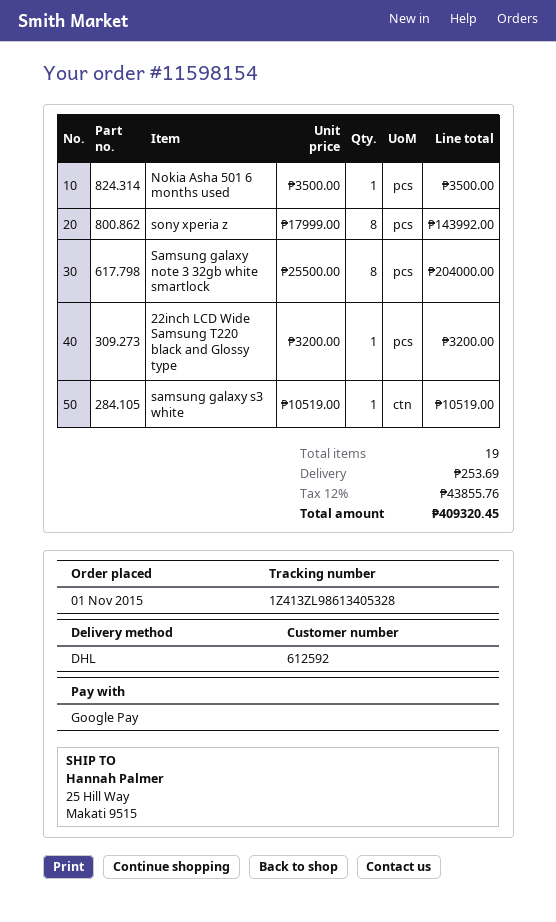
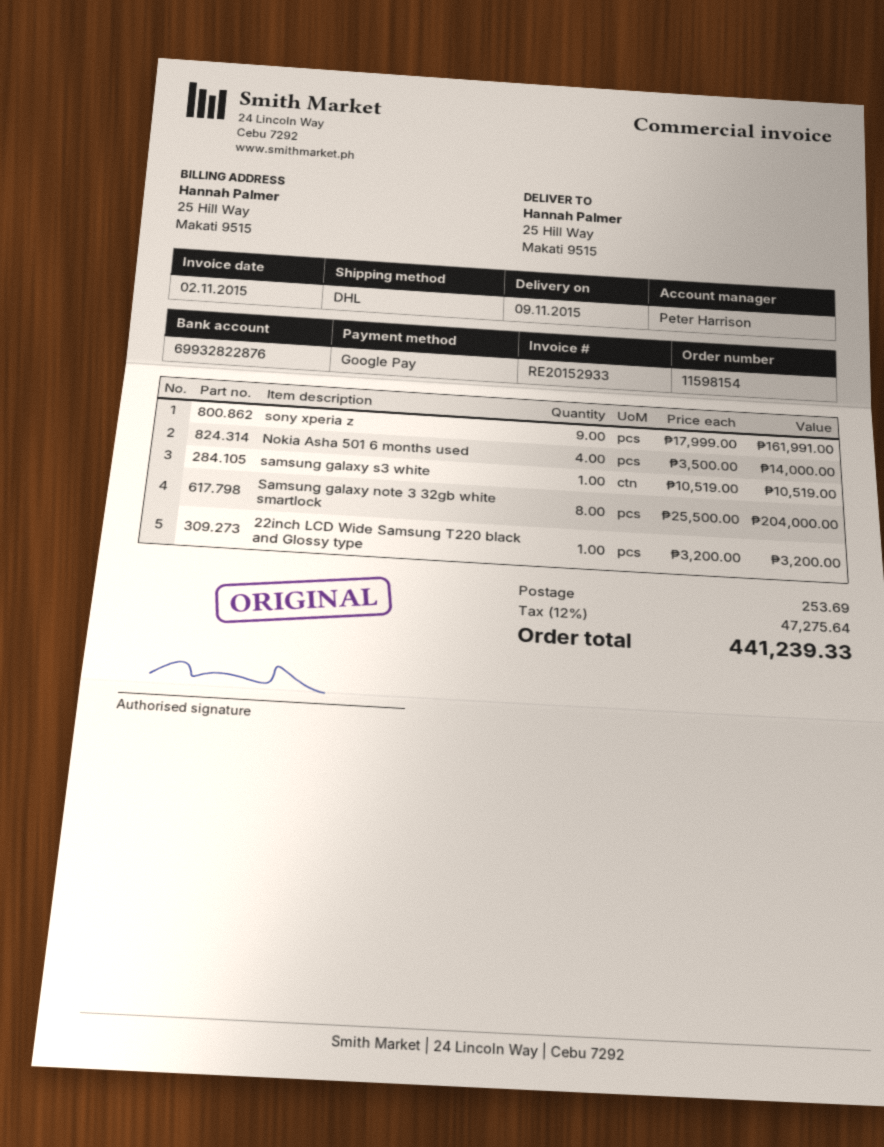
Nokia Asha 501 6 months used: 1 x 3500.00 = 3500.00 -> 4 x 3500.00 = 14000.00
sony xperia z: 8 x 17999.00 = 143992.00 -> 9 x 17999.00 = 161991.00
tax: 12% = 43855.76 -> 12% = 47275.64
total: 409320.45 -> 441239.33

